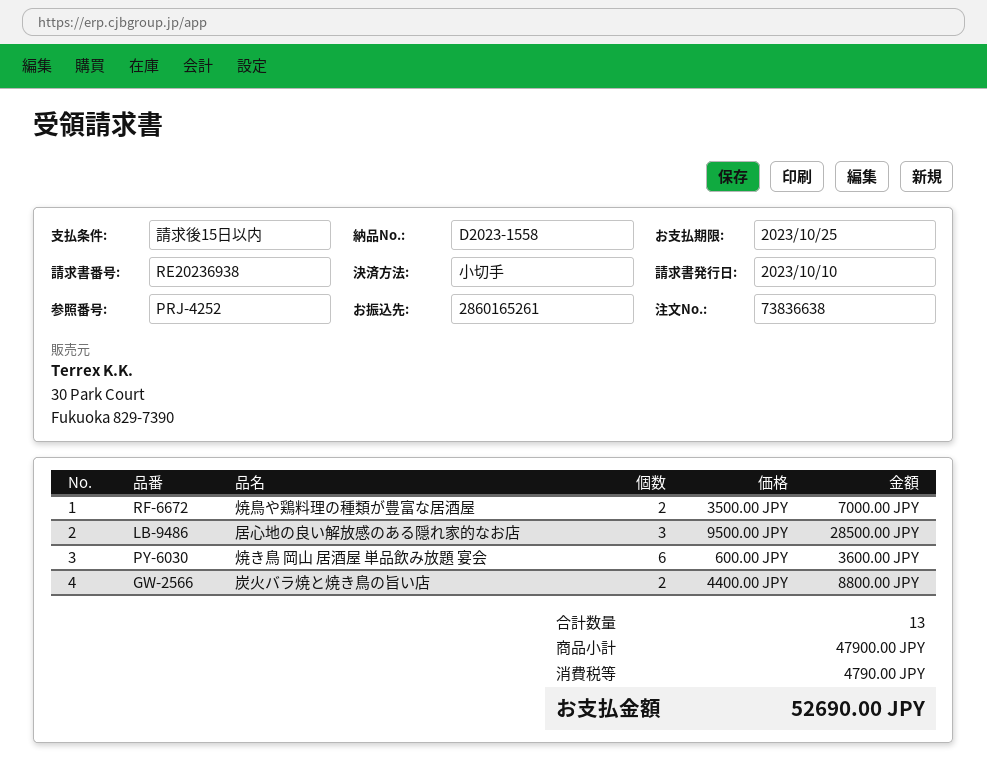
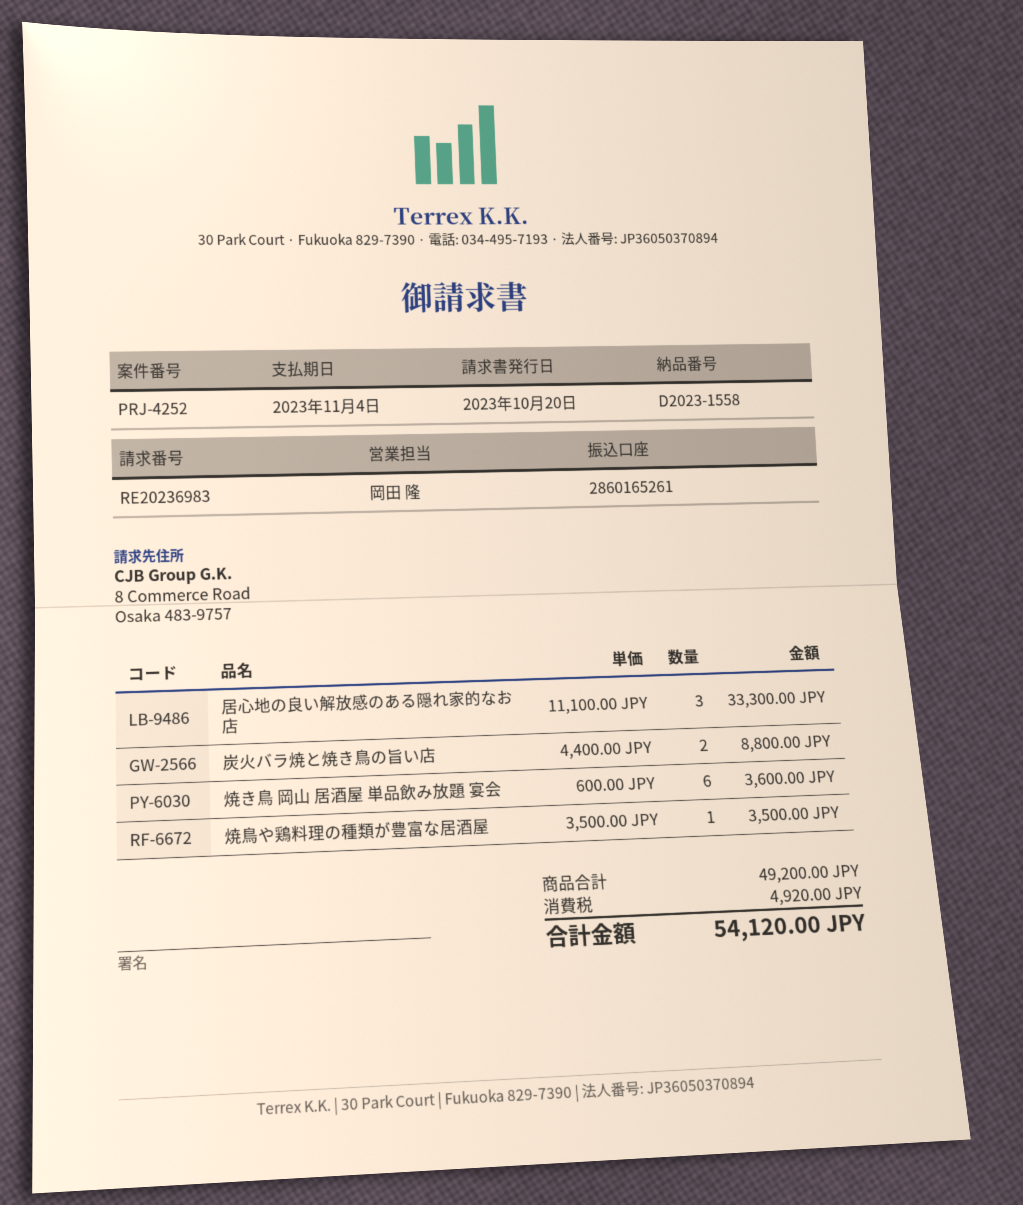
invoice number: RE20236938 -> RE20236983
invoice date: 2023-10-10 -> 2023-10-20
due date: 2023-10-25 -> 2023-11-04
焼鳥や鶏料理の種類が豊富な居酒屋: 2 x 3500.00 = 7000.00 -> 1 x 3500.00 = 3500.00
居心地の良い解放感のある隠れ家的なお店: 3 x 9500.00 = 28500.00 -> 3 x 11100.00 = 33300.00
subtotal: 47900.00 -> 49200.00
tax: 4790.00 -> 4920.00
total: 52690.00 -> 54120.00

